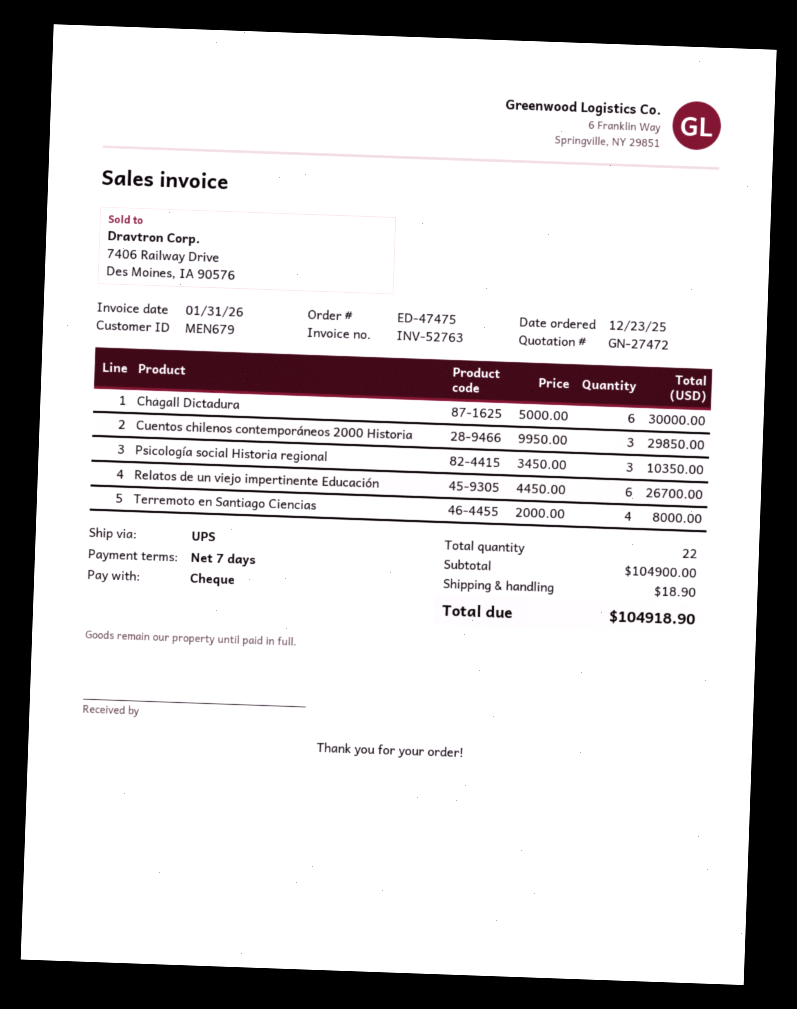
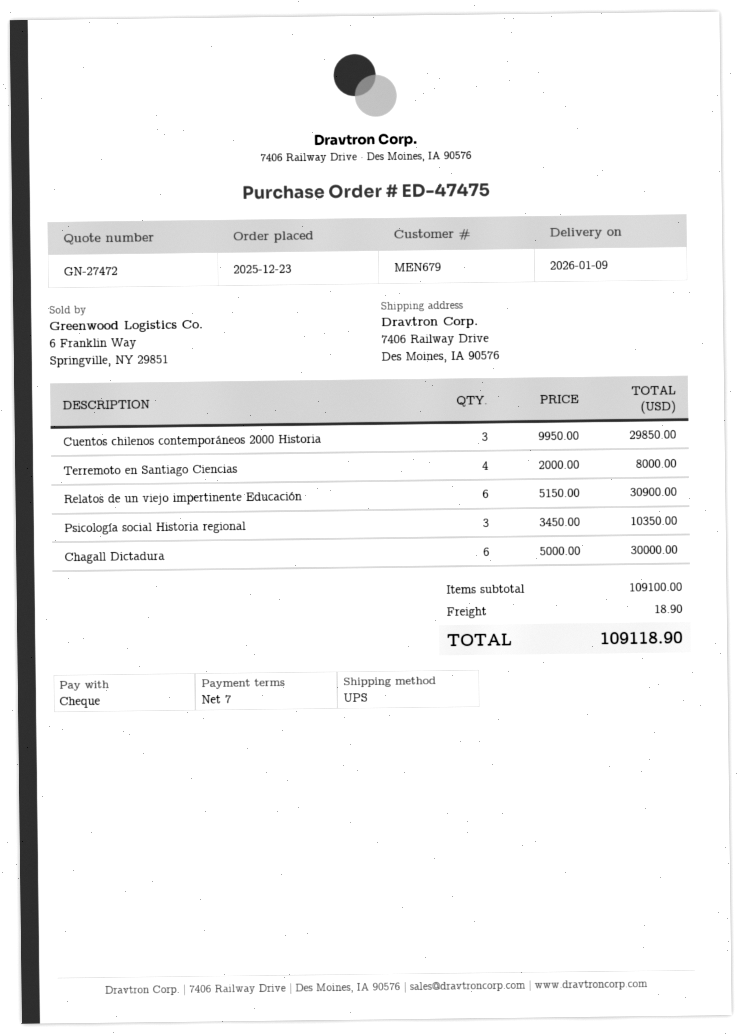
Relatos de un viejo impertinente Educación: 6 x 4450.00 = 26700.00 -> 6 x 5150.00 = 30900.00
subtotal: 104900.00 -> 109100.00
total: 104918.90 -> 109118.90

